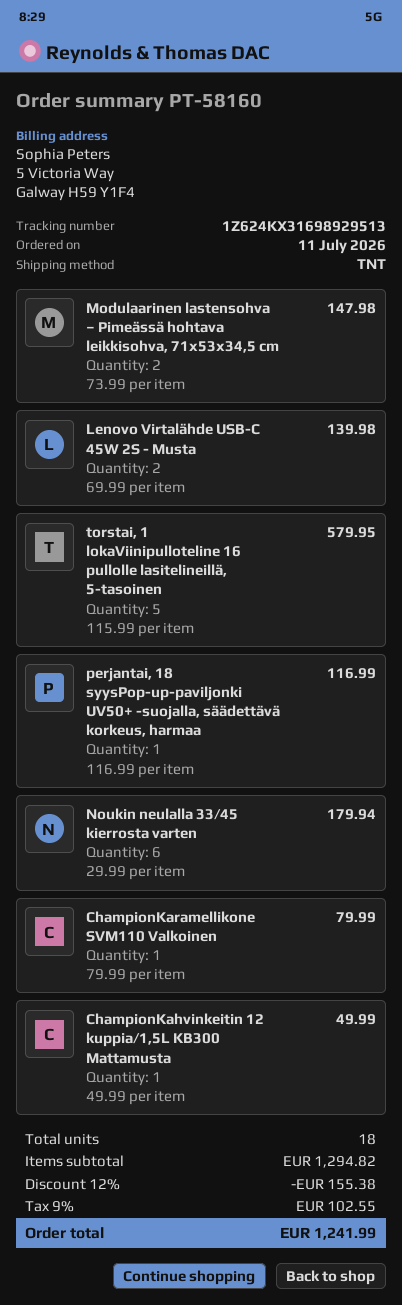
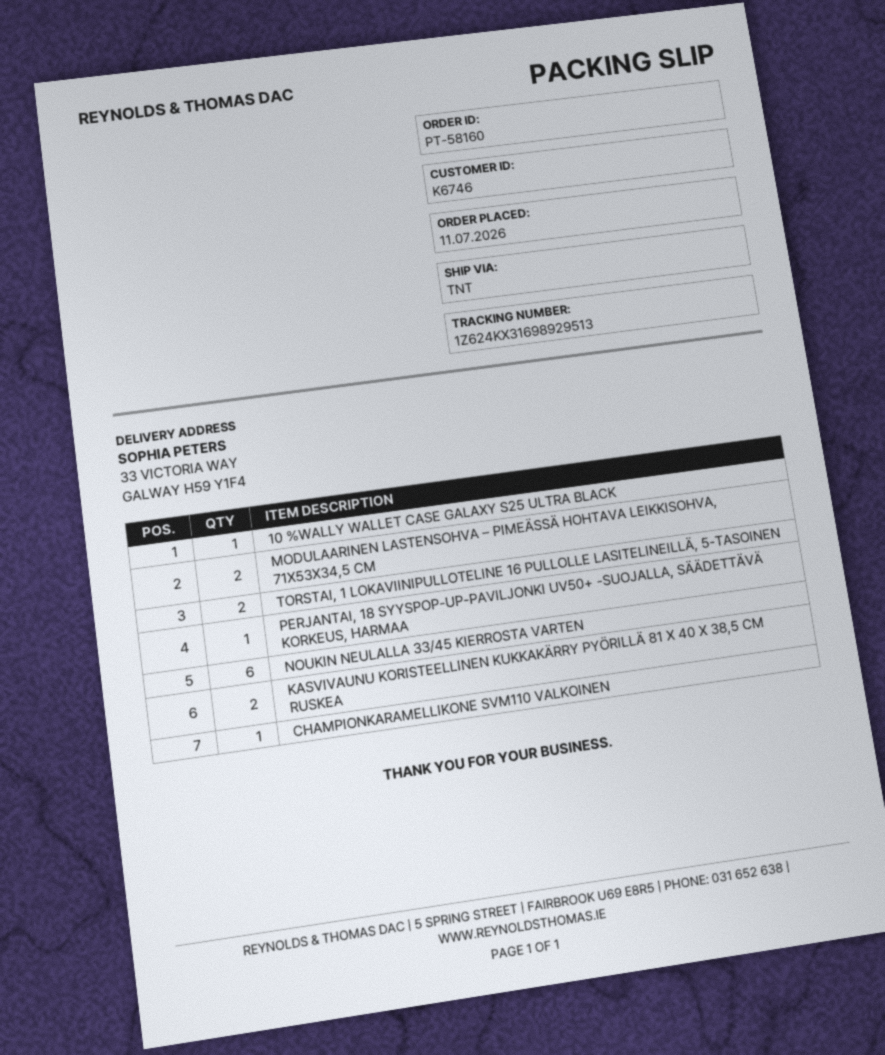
Lenovo Virtalähde USB-C 45W 2S - Musta: 2 -> none
torstai, 1 lokaViinipulloteline 16 pullolle lasitelineillä, 5-tasoinen: 5 -> 2
ChampionKahvinkeitin 12 kuppia/1,5L KB300 Mattamusta: 1 -> none
10 %WALLY WALLET CASE GALAXY S25 ULTRA BLACK: none -> 1
KASVIVAUNU KORISTEELLINEN KUKKAKÄRRY PYÖRILLÄ 81 X 40 X 38,5 CM RUSKEA: none -> 2

